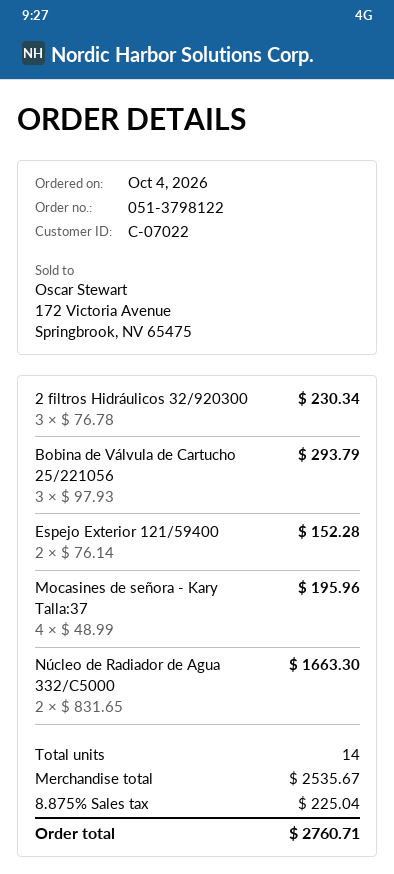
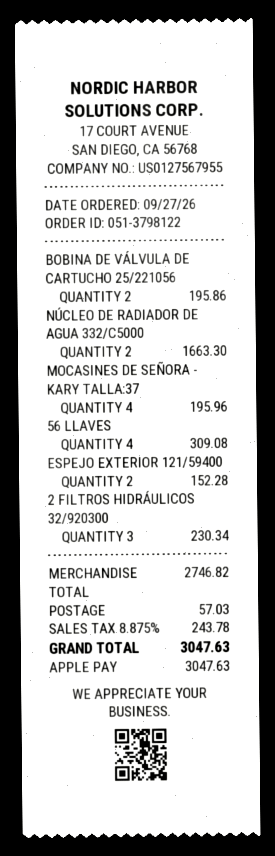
order date: 2026-10-04 -> 2026-09-27
Bobina de Válvula de Cartucho 25/221056: 3 for 293.79 -> 2 for 195.86
56 LLAVES: none -> 4 for 309.08
subtotal: 2535.67 -> 2746.82
shipping: none -> 57.03
tax: 8.875% = 225.04 -> 8.875% = 243.78
total: 2760.71 -> 3047.63

